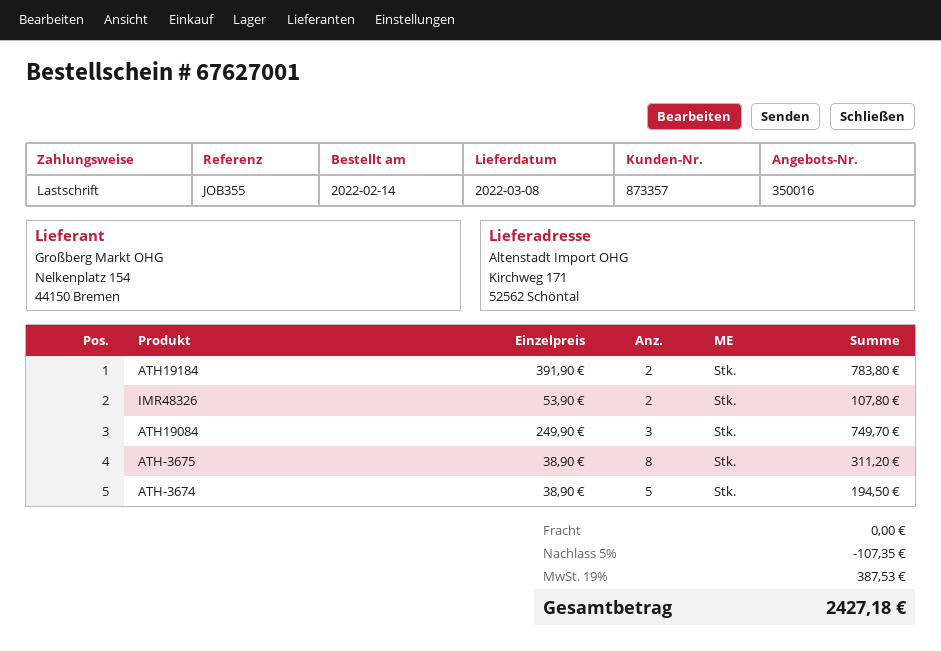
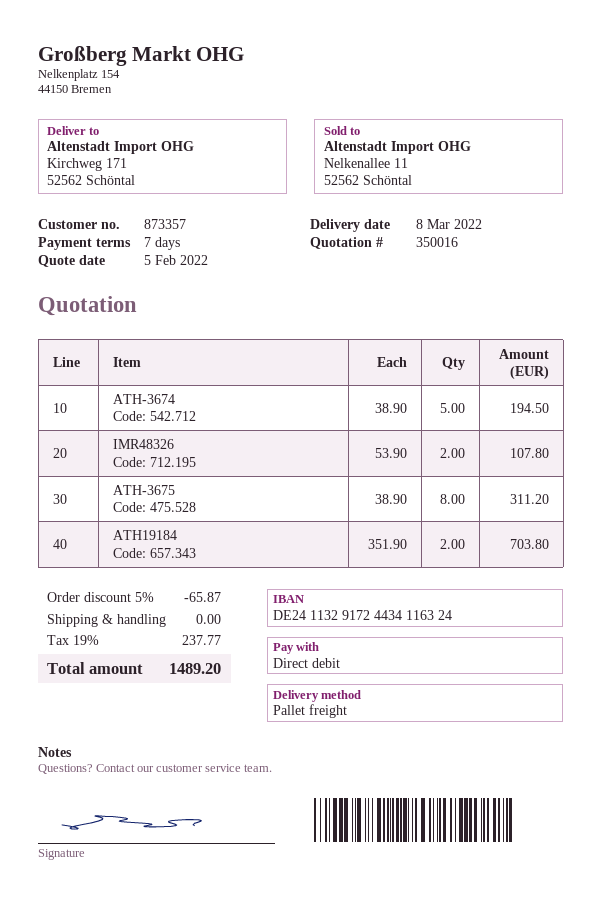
ATH19184: 2 x 391.90 = 783.80 -> 2 x 351.90 = 703.80
ATH19084: 3 x 249.90 = 749.70 -> none
discount: 5% = 107.35 -> 5% = 65.87
tax: 19% = 387.53 -> 19% = 237.77
total: 2427.18 -> 1489.20

